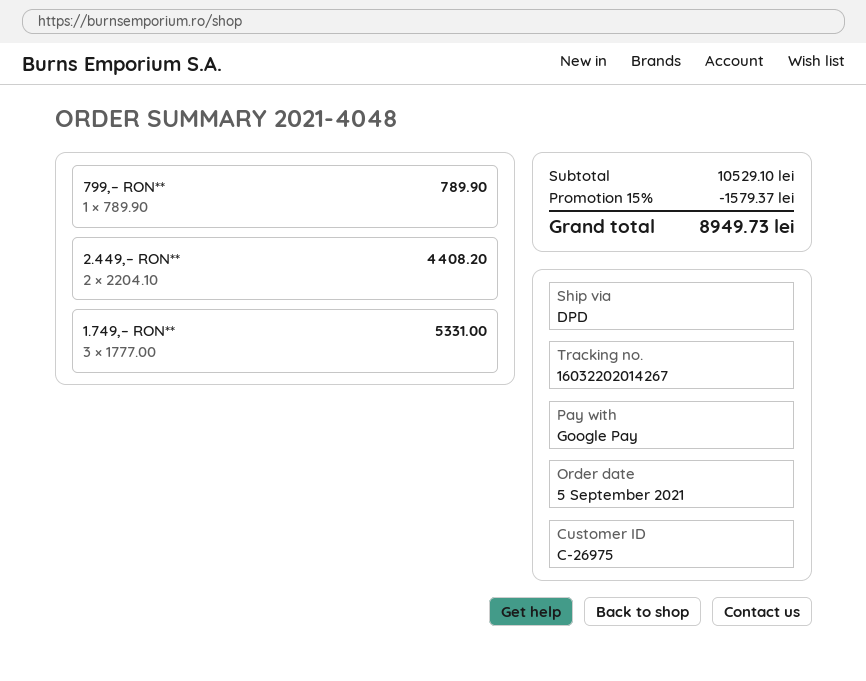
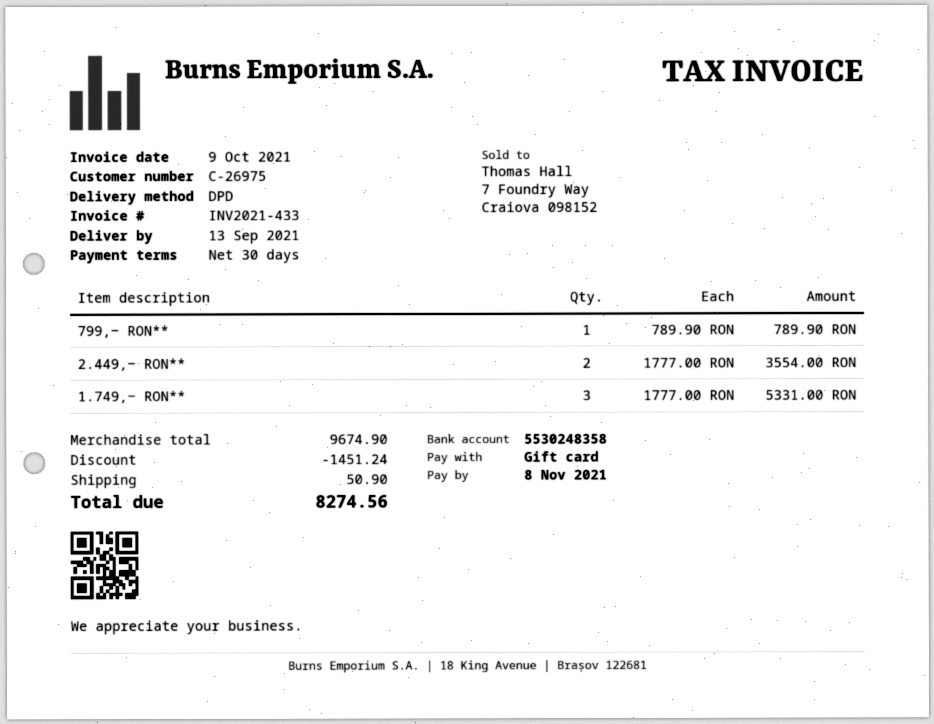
payment method: Google Pay -> gift card
2.449,‒ RON**: 2 x 2204.10 = 4408.20 -> 2 x 1777.00 = 3554.00
subtotal: 10529.10 -> 9674.90
discount: 1579.37 -> 1451.24
shipping: none -> 50.90
total: 8949.73 -> 8274.56

